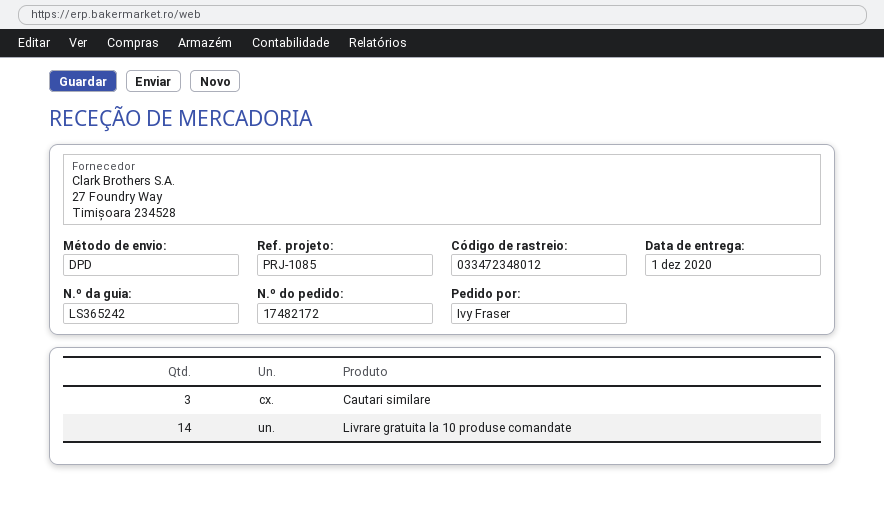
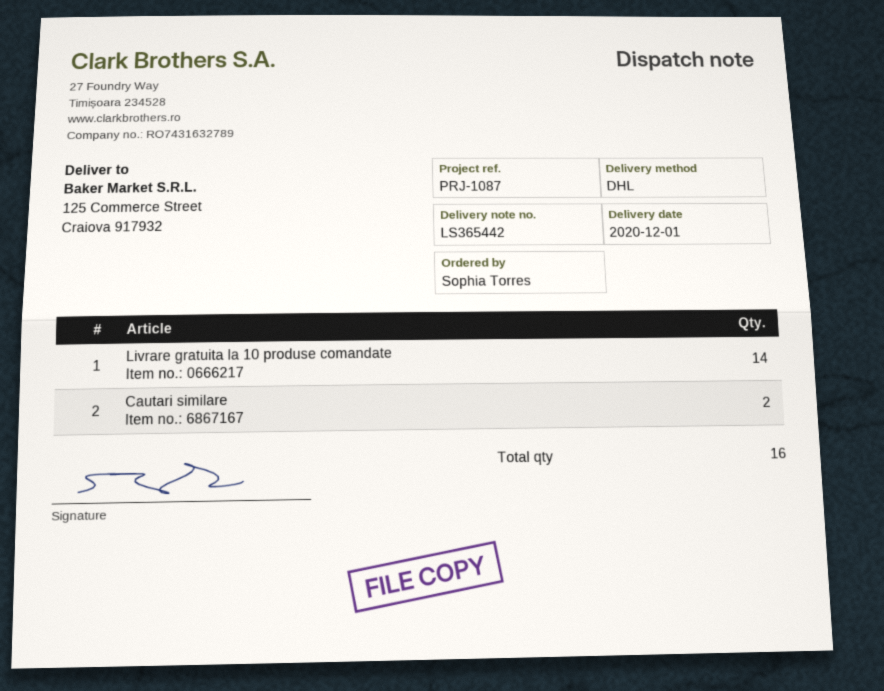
delivery note number: LS365242 -> LS365442
reference: PRJ-1085 -> PRJ-1087
ordered by: Ivy Fraser -> Sophia Torres
shipping method: DPD -> DHL
Cautari similare: 3 -> 2

